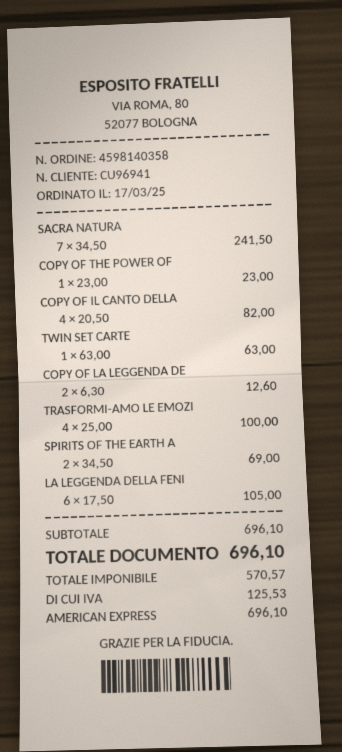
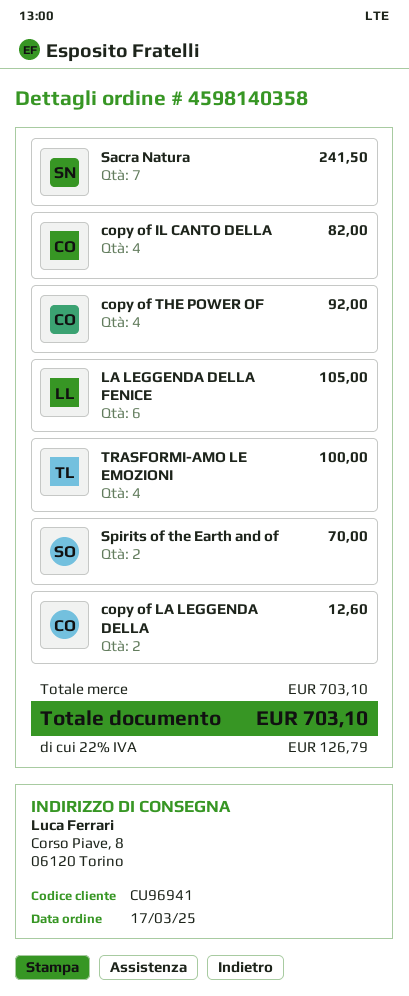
COPY OF THE POWER OF: 1 for 23.00 -> 4 for 92.00
TWIN SET CARTE: 1 for 63.00 -> none
SPIRITS OF THE EARTH A: 2 for 69.00 -> 2 for 70.00
subtotal: 696.10 -> 703.10
tax: 125.53 -> 126.79
total: 696.10 -> 703.10

